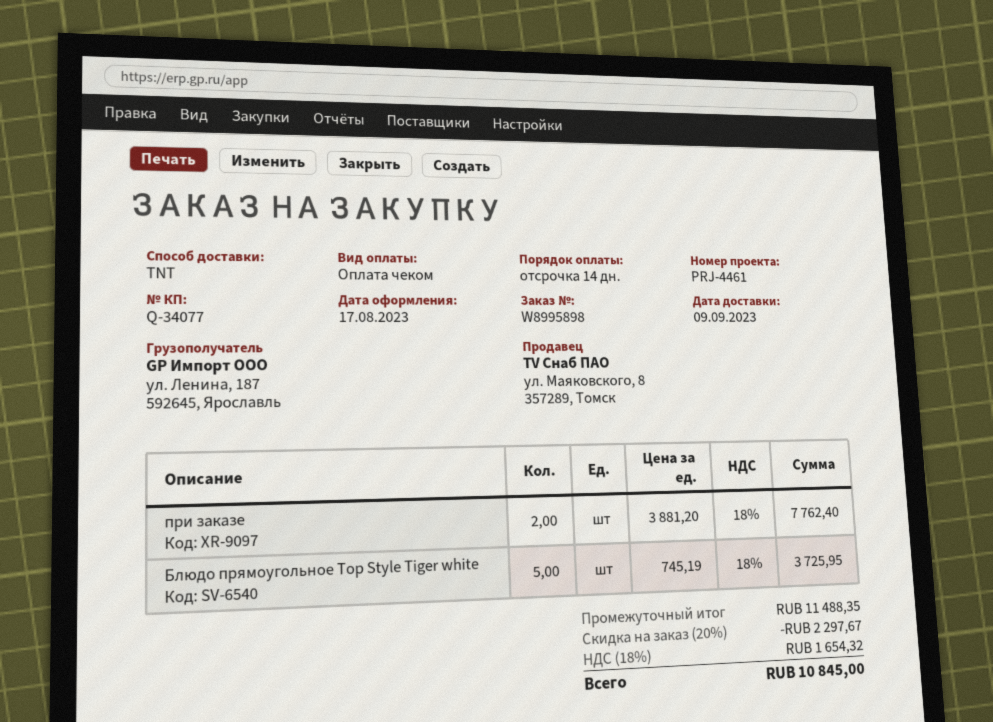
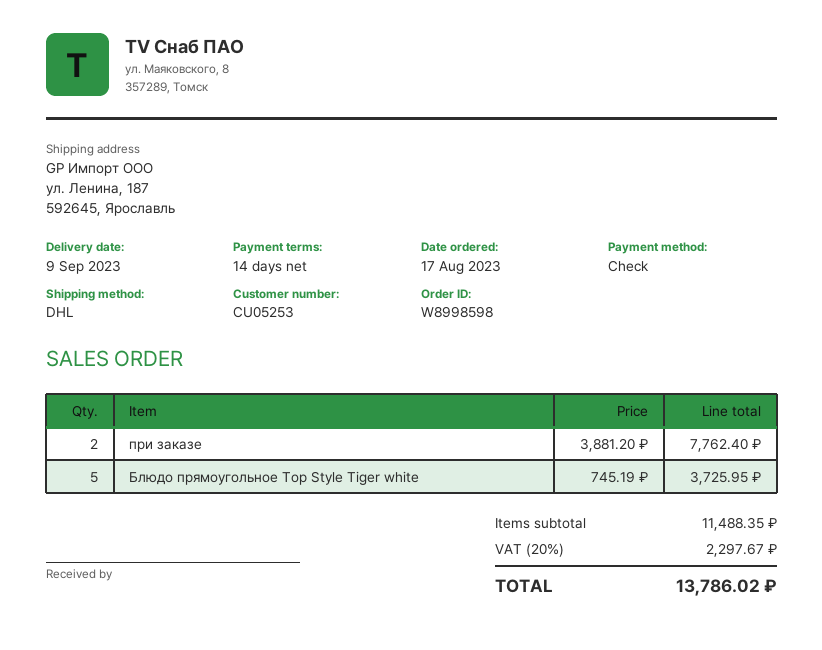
order number: W8995898 -> W8998598
shipping method: TNT -> DHL
discount: 20% = 2297.67 -> none
tax: 18% = 1654.32 -> 20% = 2297.67
total: 10845.00 -> 13786.02

